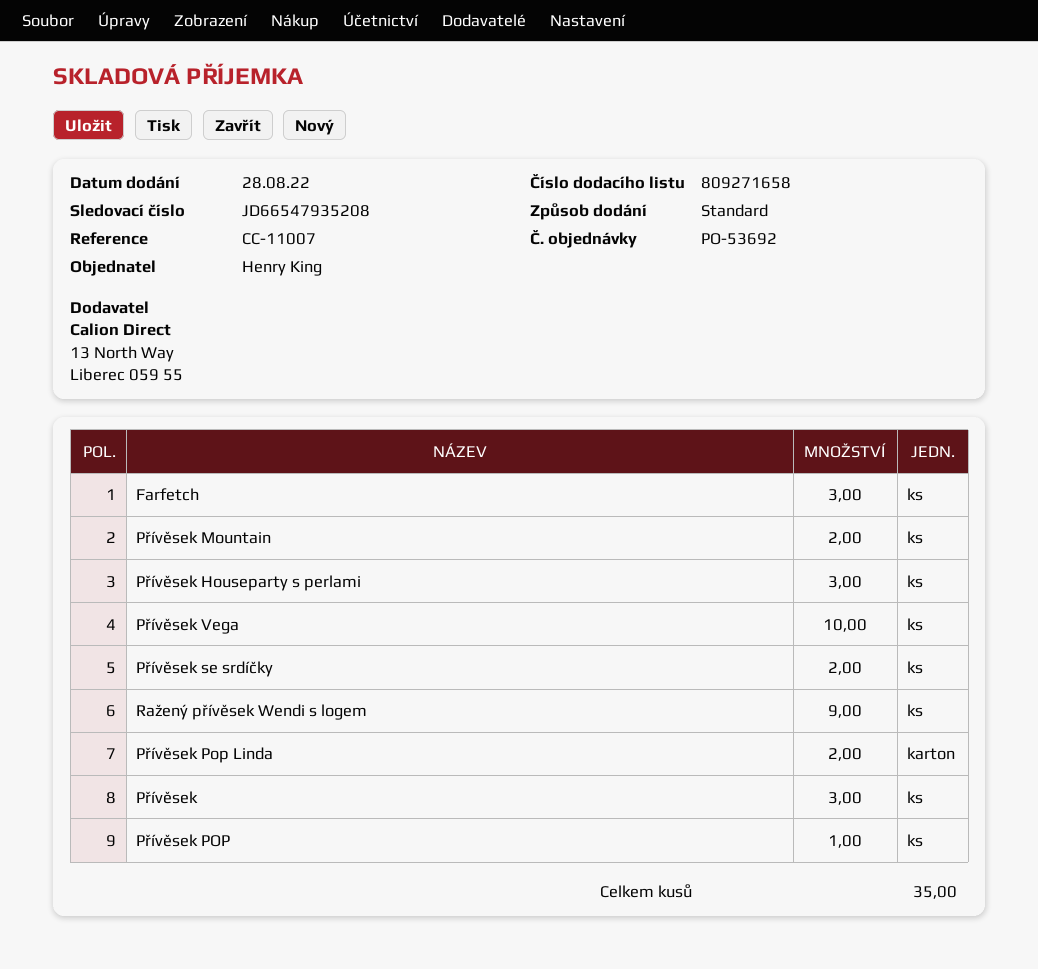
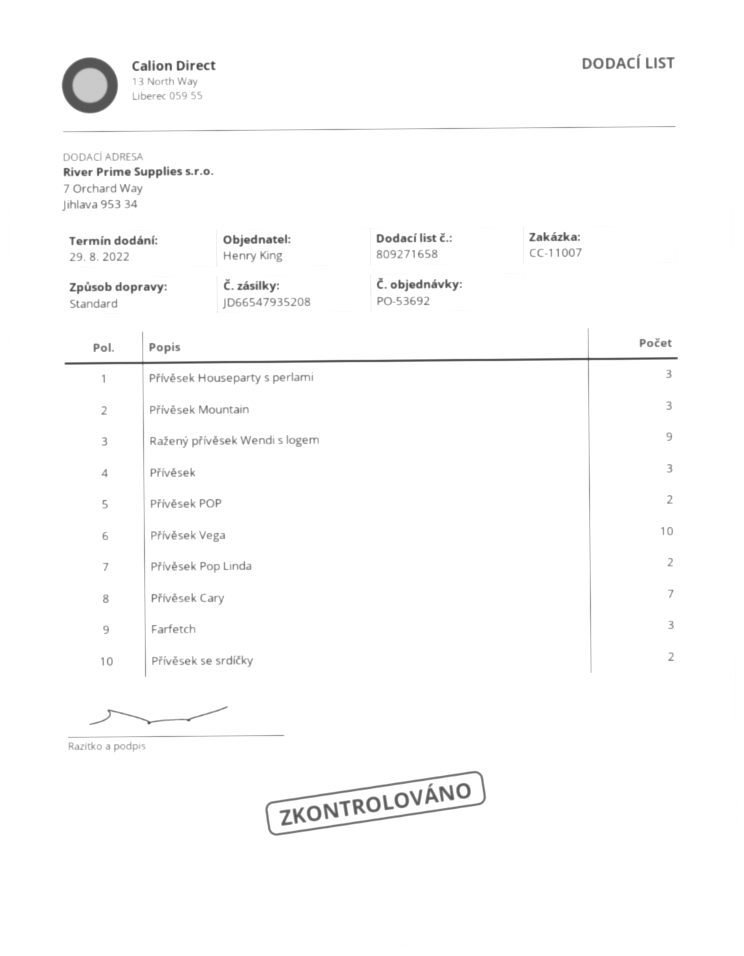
delivery date: 2022-08-28 -> 2022-08-29
Přívěsek Mountain: 2 -> 3
Přívěsek POP: 1 -> 2
Přívěsek Cary: none -> 7

